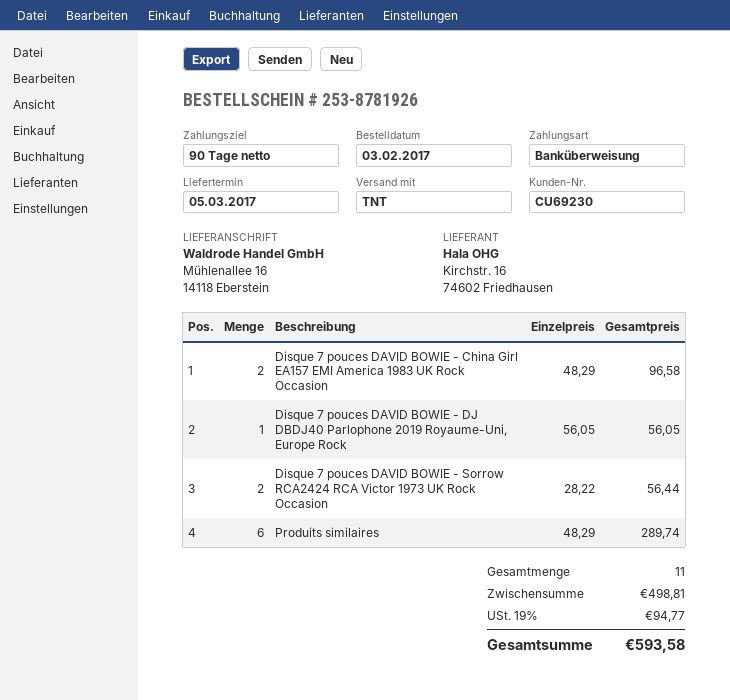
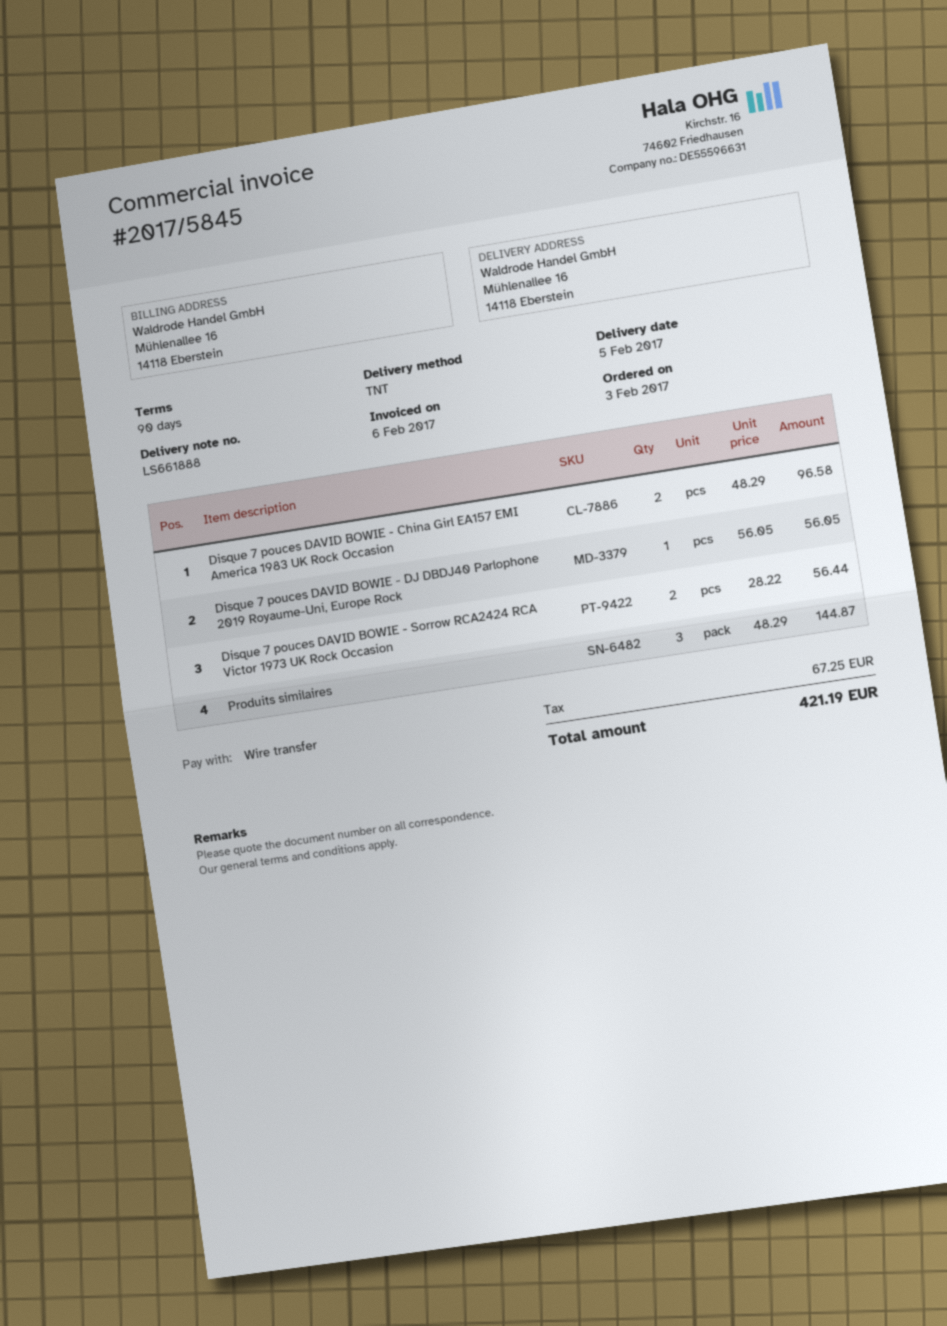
delivery date: 2017-03-05 -> 2017-02-05
Produits similaires: 6 x 48.29 = 289.74 -> 3 x 48.29 = 144.87
tax: 94.77 -> 67.25
total: 593.58 -> 421.19

